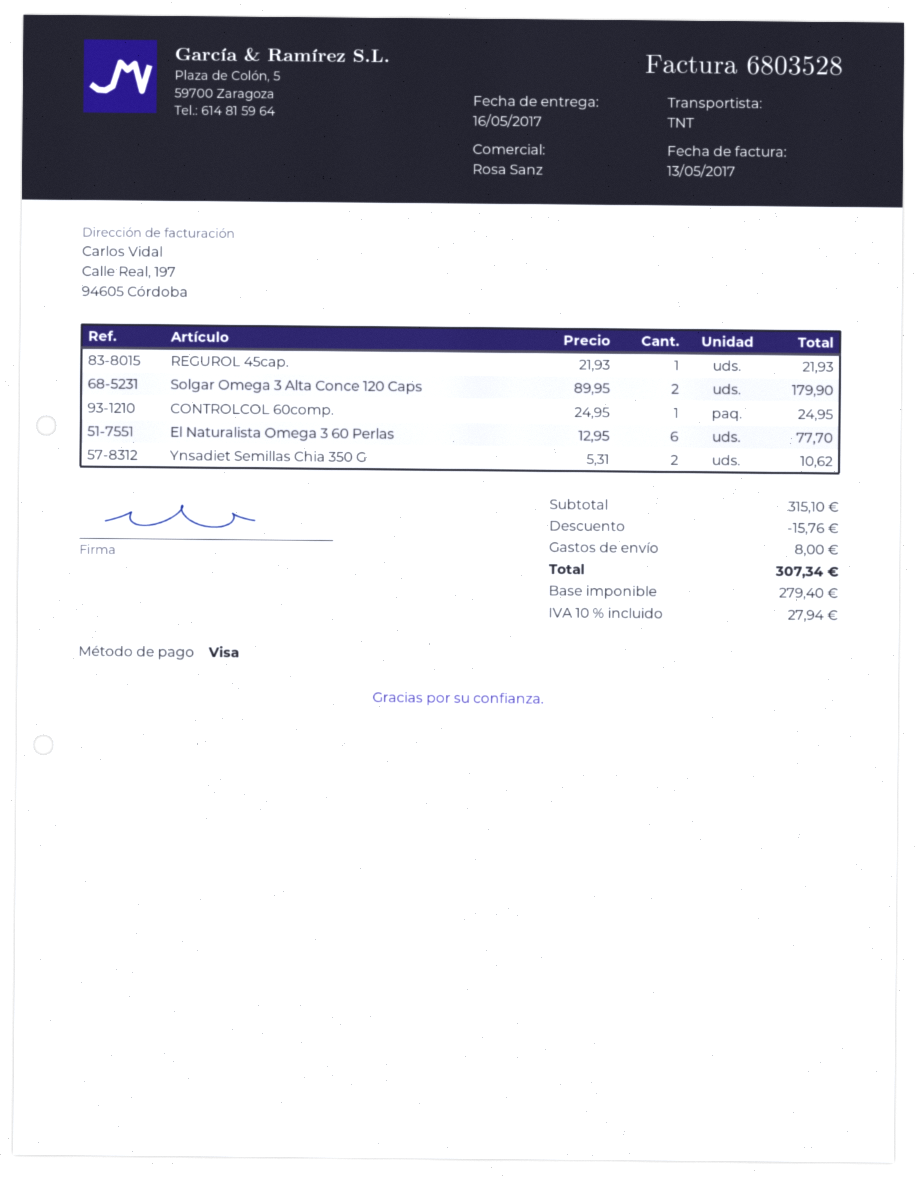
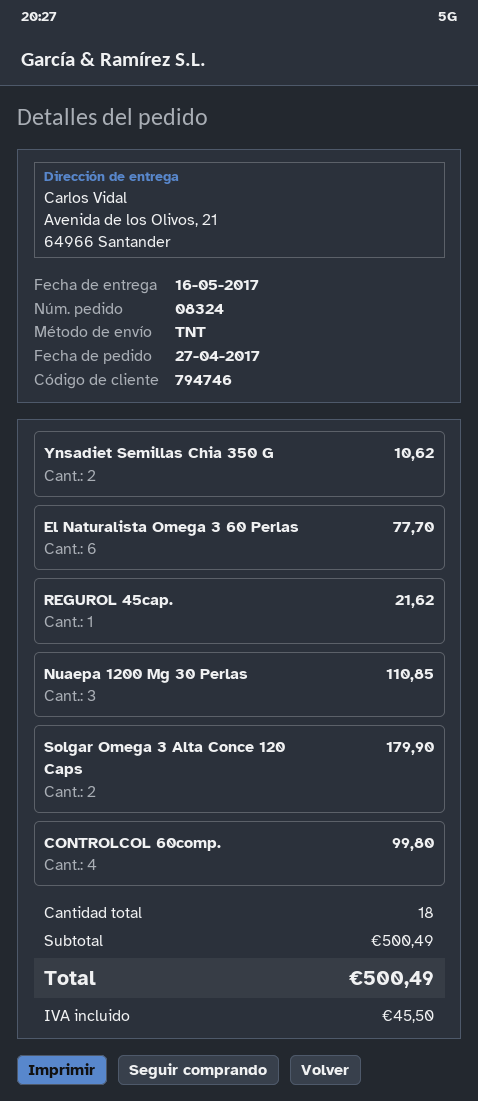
REGUROL 45cap.: 1 for 21.93 -> 1 for 21.62
CONTROLCOL 60comp.: 1 for 24.95 -> 4 for 99.80
Nuaepa 1200 Mg 30 Perlas: none -> 3 for 110.85
subtotal: 315.10 -> 500.49
discount: 15.76 -> none
shipping: 8.00 -> none
tax: 27.94 -> 45.50
total: 307.34 -> 500.49

